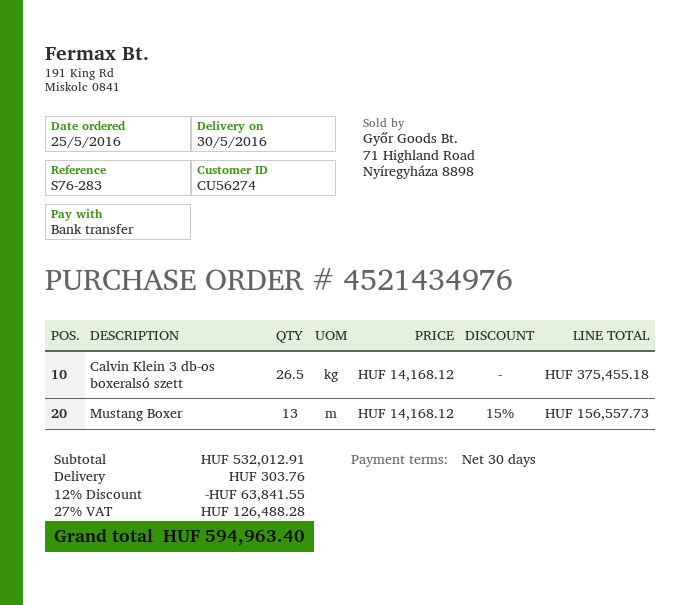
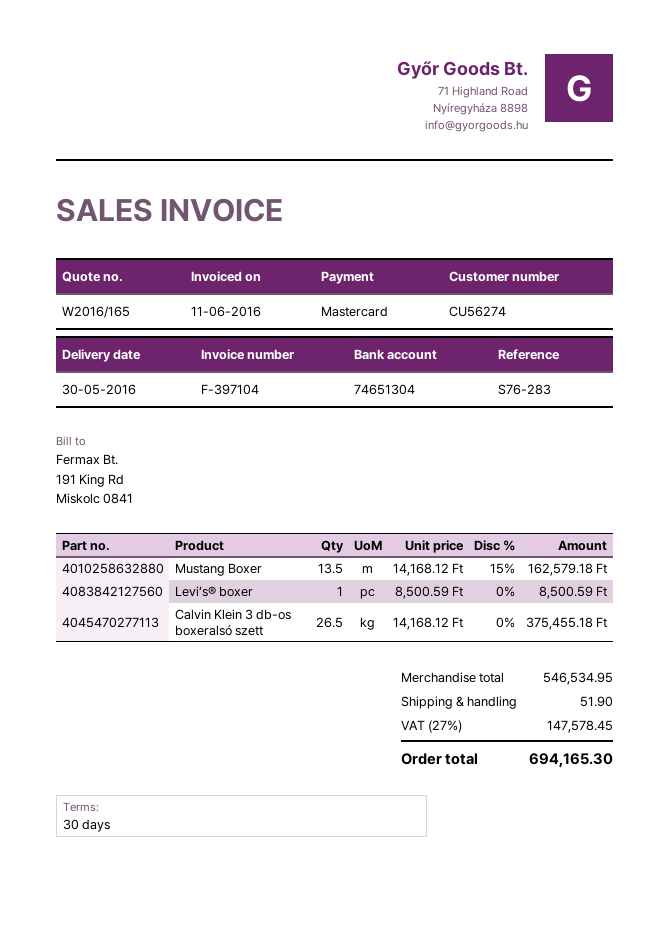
payment method: bank transfer -> Mastercard
Mustang Boxer: 13 x 14168.12 - 15% = 156557.73 -> 13.5 x 14168.12 - 15% = 162579.18
Levi’s® boxer: none -> 1 x 8500.59 = 8500.59
subtotal: 532012.91 -> 546534.95
discount: 12% = 63841.55 -> none
shipping: 303.76 -> 51.90
tax: 27% = 126488.28 -> 27% = 147578.45
total: 594963.40 -> 694165.30

